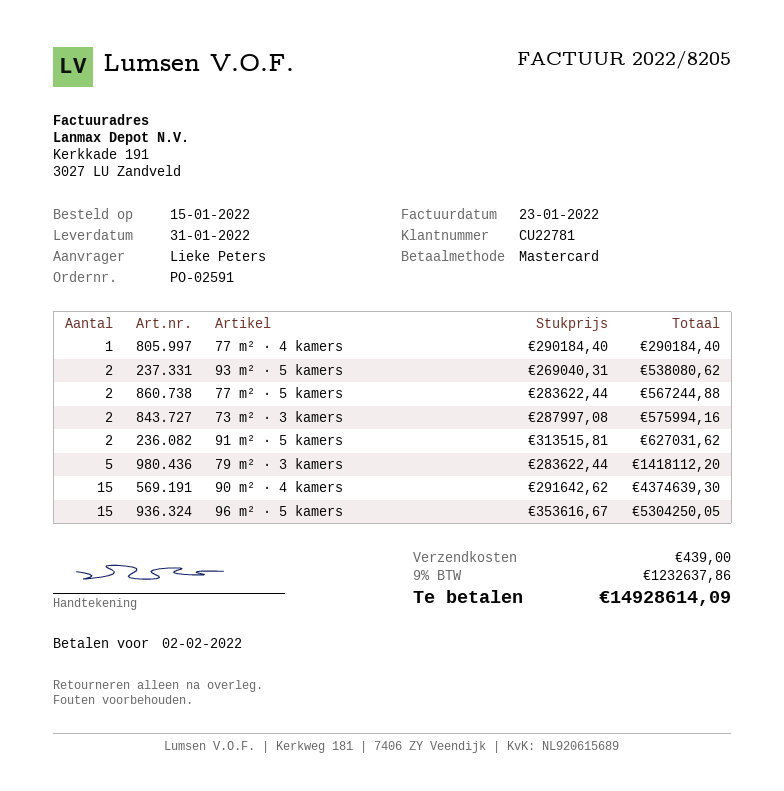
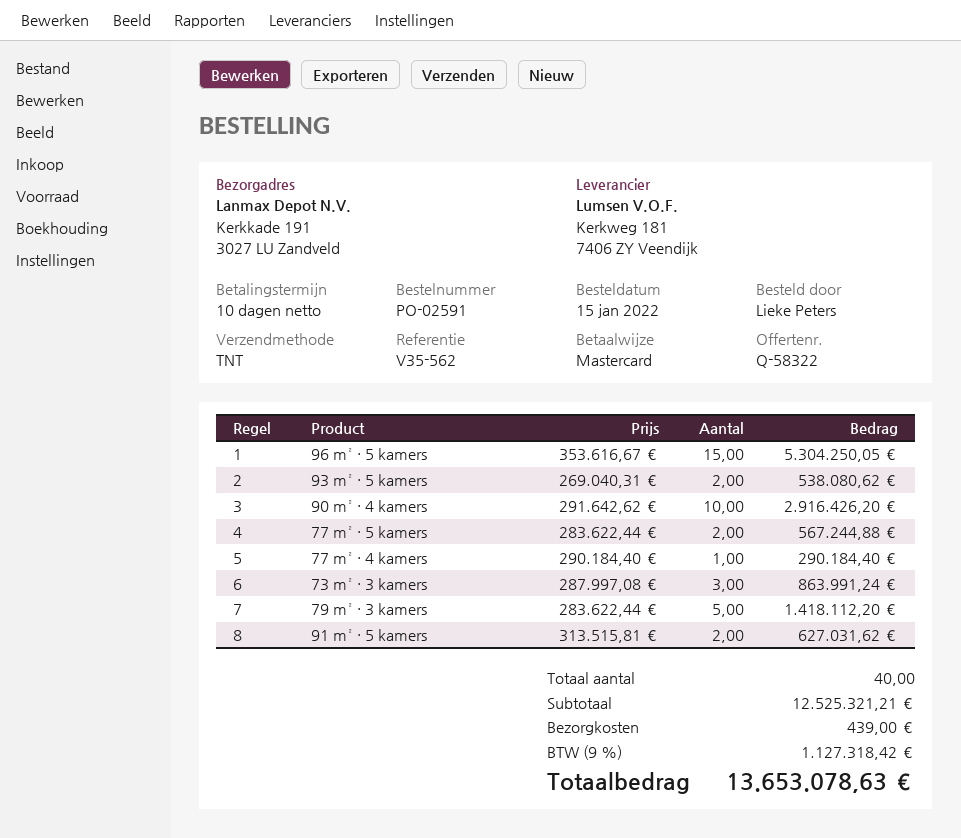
73 m² · 3 kamers: 2 x 287997.08 = 575994.16 -> 3 x 287997.08 = 863991.24
90 m² · 4 kamers: 15 x 291642.62 = 4374639.30 -> 10 x 291642.62 = 2916426.20
tax: 9% = 1232637.86 -> 9% = 1127318.42
total: 14928614.09 -> 13653078.63

